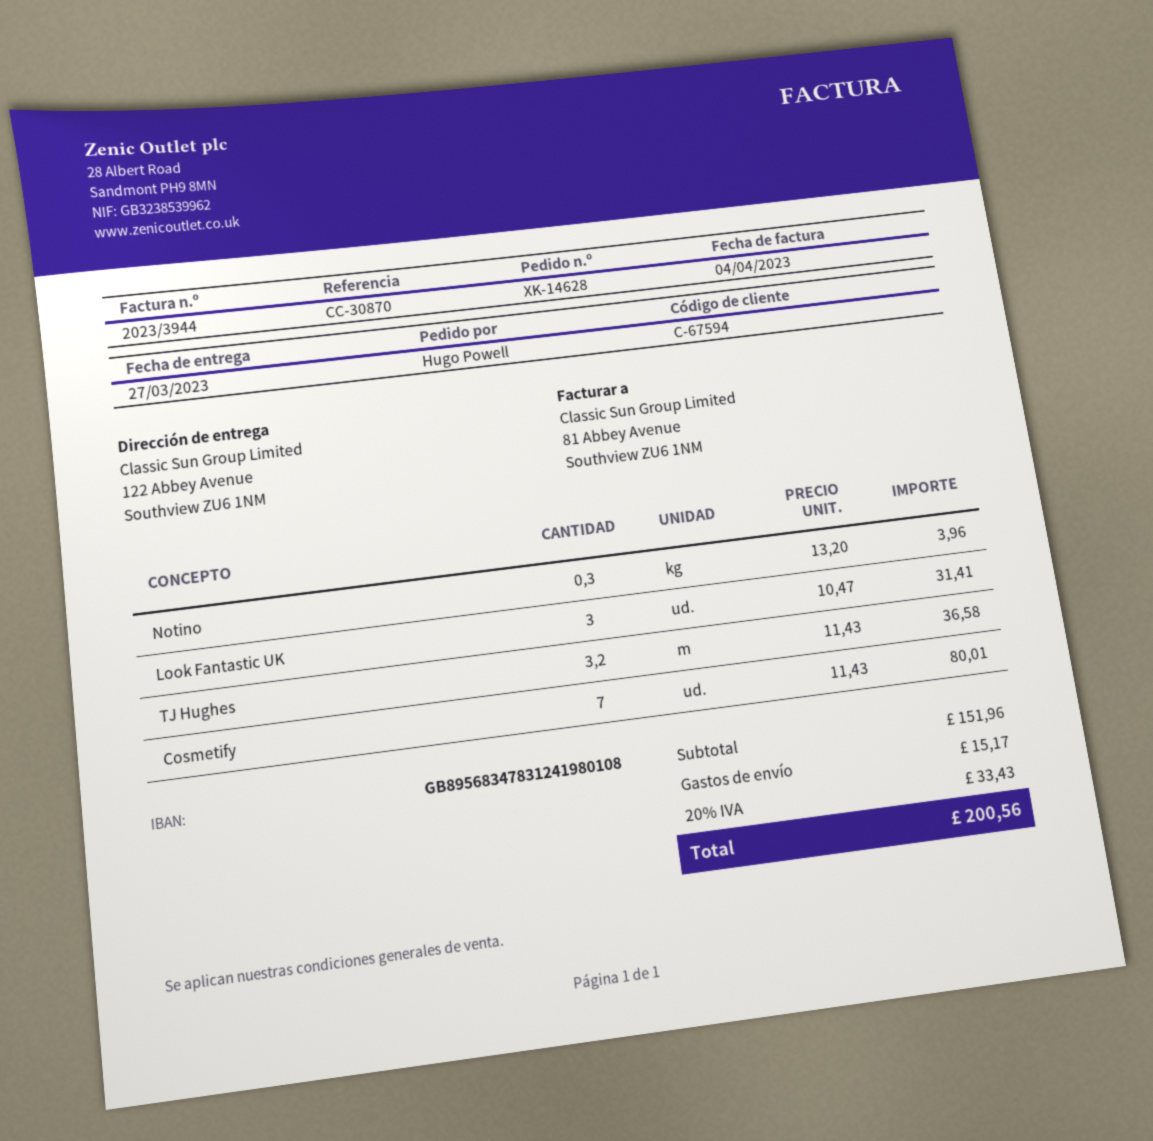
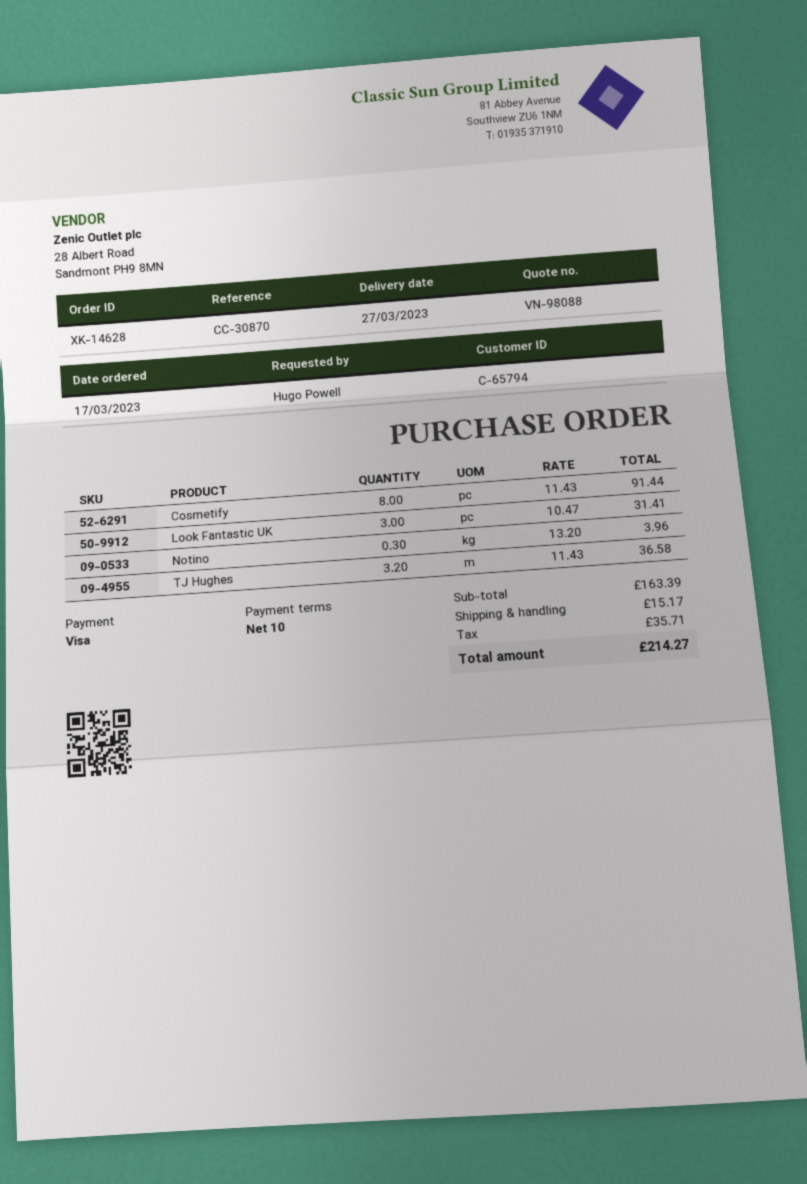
customer number: C-67594 -> C-65794
Cosmetify: 7 x 11.43 = 80.01 -> 8 x 11.43 = 91.44
subtotal: 151.96 -> 163.39
tax: 33.43 -> 35.71
total: 200.56 -> 214.27

